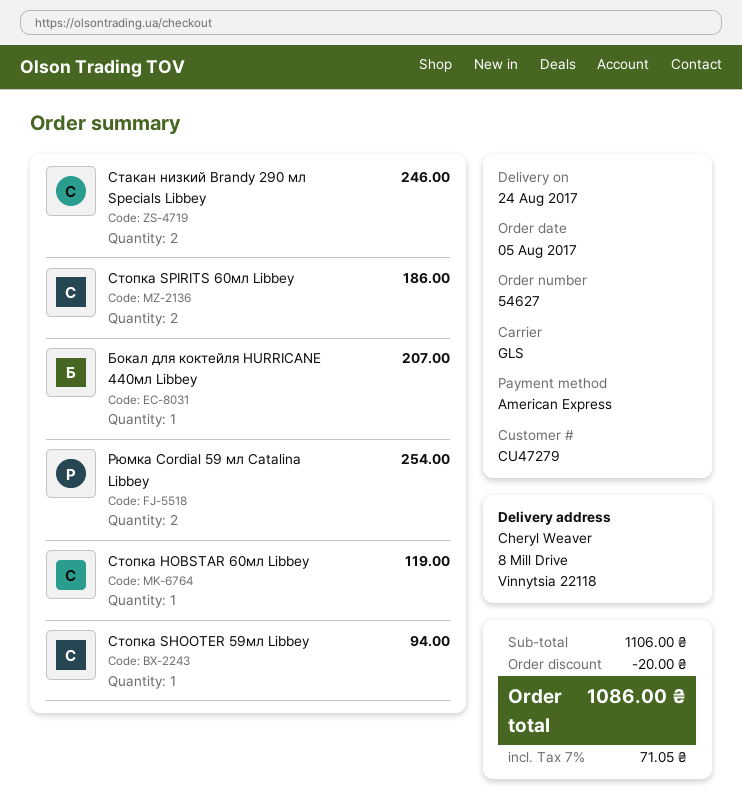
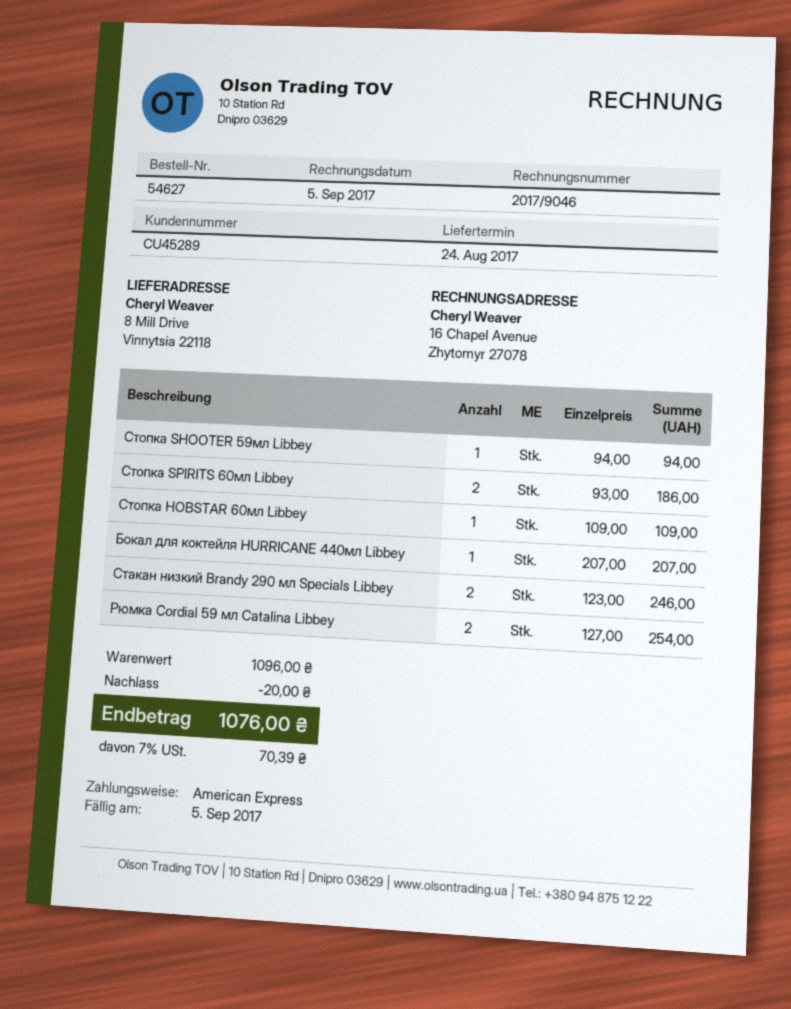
customer number: CU47279 -> CU45289
Стопка HOBSTAR 60мл Libbey: 1 for 119.00 -> 1 for 109.00
subtotal: 1106.00 -> 1096.00
tax: 7% = 71.05 -> 7% = 70.39
total: 1086.00 -> 1076.00

